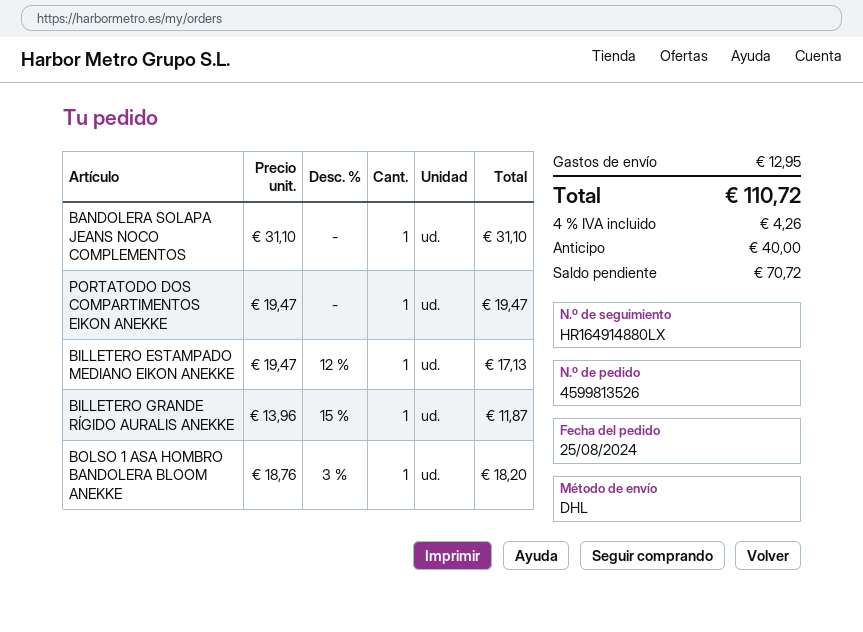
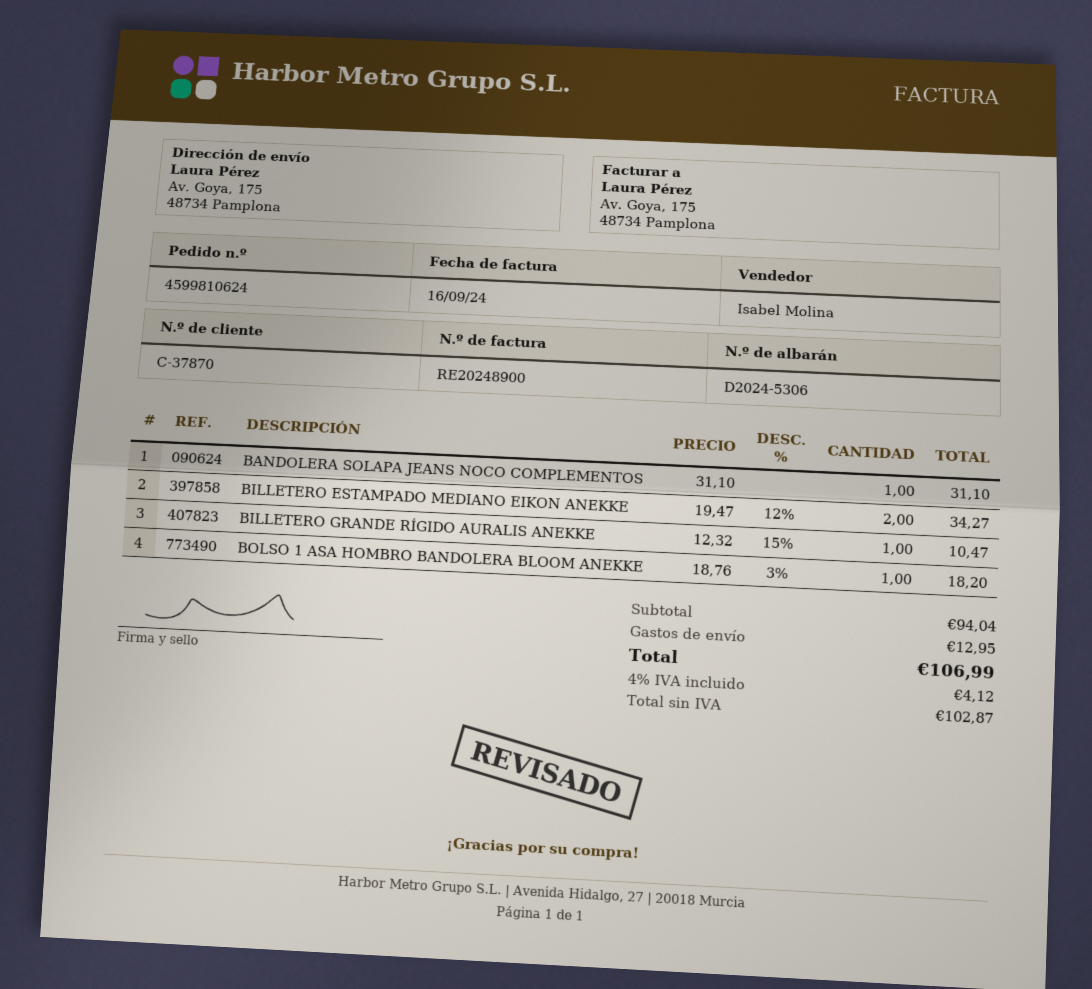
order number: 4599813526 -> 4599810624
PORTATODO DOS COMPARTIMENTOS EIKON ANEKKE: 1 x 19.47 = 19.47 -> none
BILLETERO ESTAMPADO MEDIANO EIKON ANEKKE: 1 x 19.47 - 12% = 17.13 -> 2 x 19.47 - 12% = 34.27
BILLETERO GRANDE RÍGIDO AURALIS ANEKKE: 1 x 13.96 - 15% = 11.87 -> 1 x 12.32 - 15% = 10.47
tax: 4% = 4.26 -> 4% = 4.12
total: 110.72 -> 106.99

